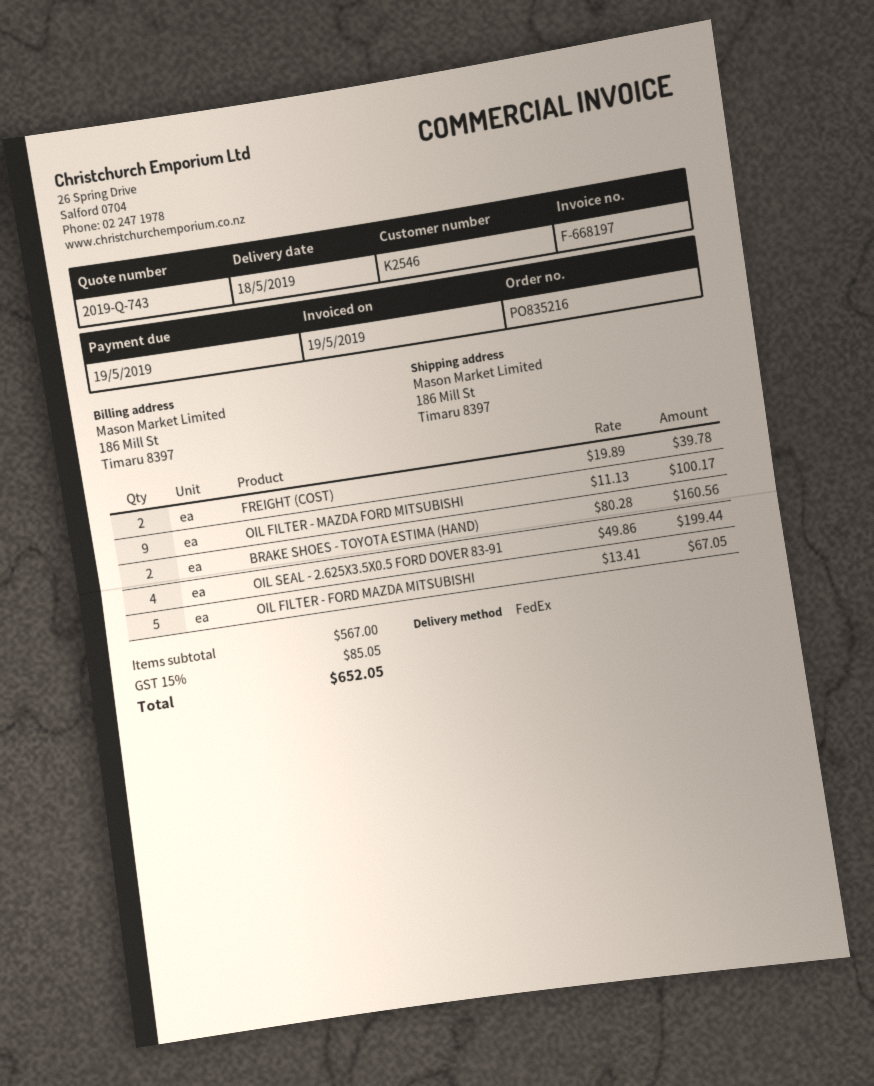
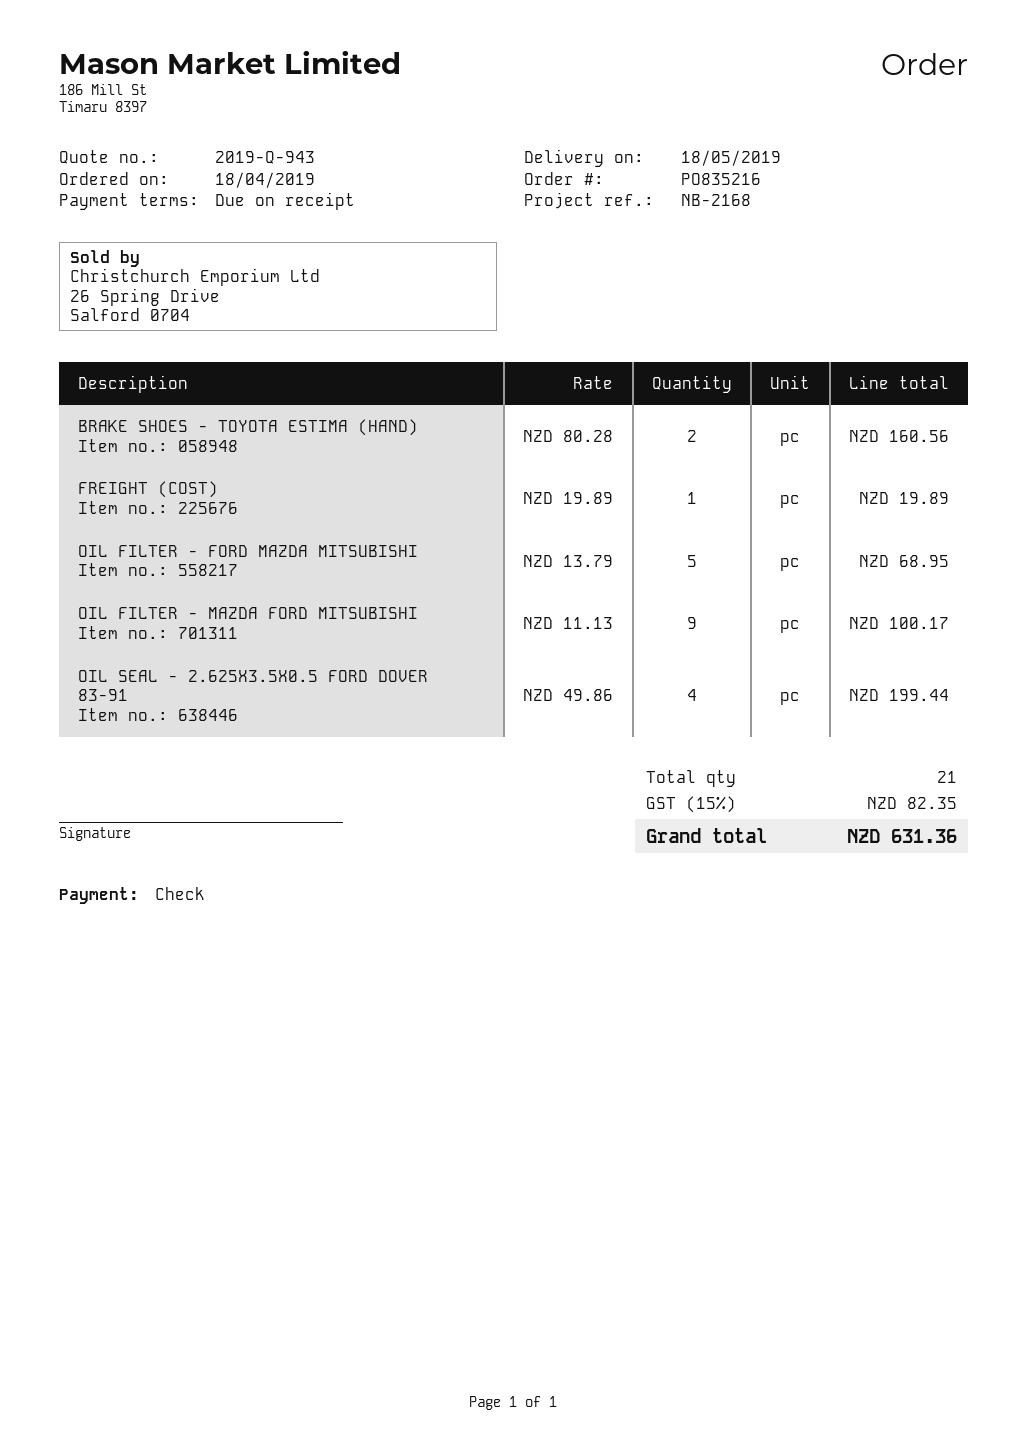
quote number: 2019-Q-743 -> 2019-Q-943
FREIGHT (COST): 2 x 19.89 = 39.78 -> 1 x 19.89 = 19.89
OIL FILTER - FORD MAZDA MITSUBISHI: 5 x 13.41 = 67.05 -> 5 x 13.79 = 68.95
tax: 15% = 85.05 -> 15% = 82.35
total: 652.05 -> 631.36

